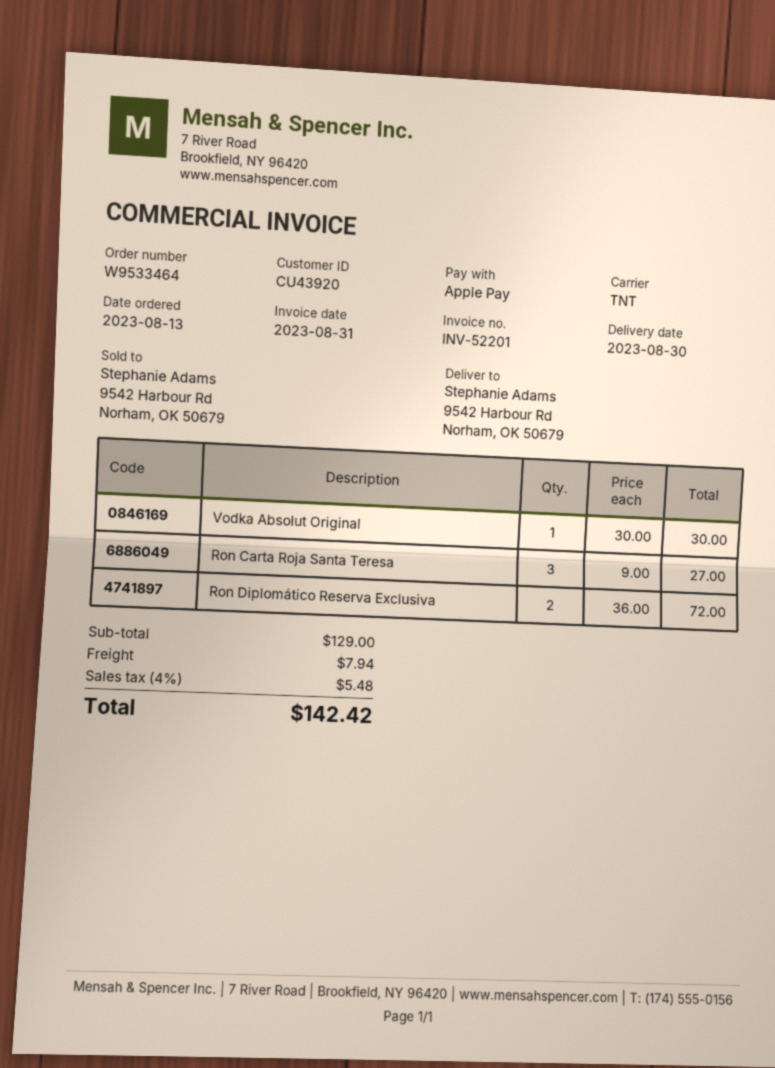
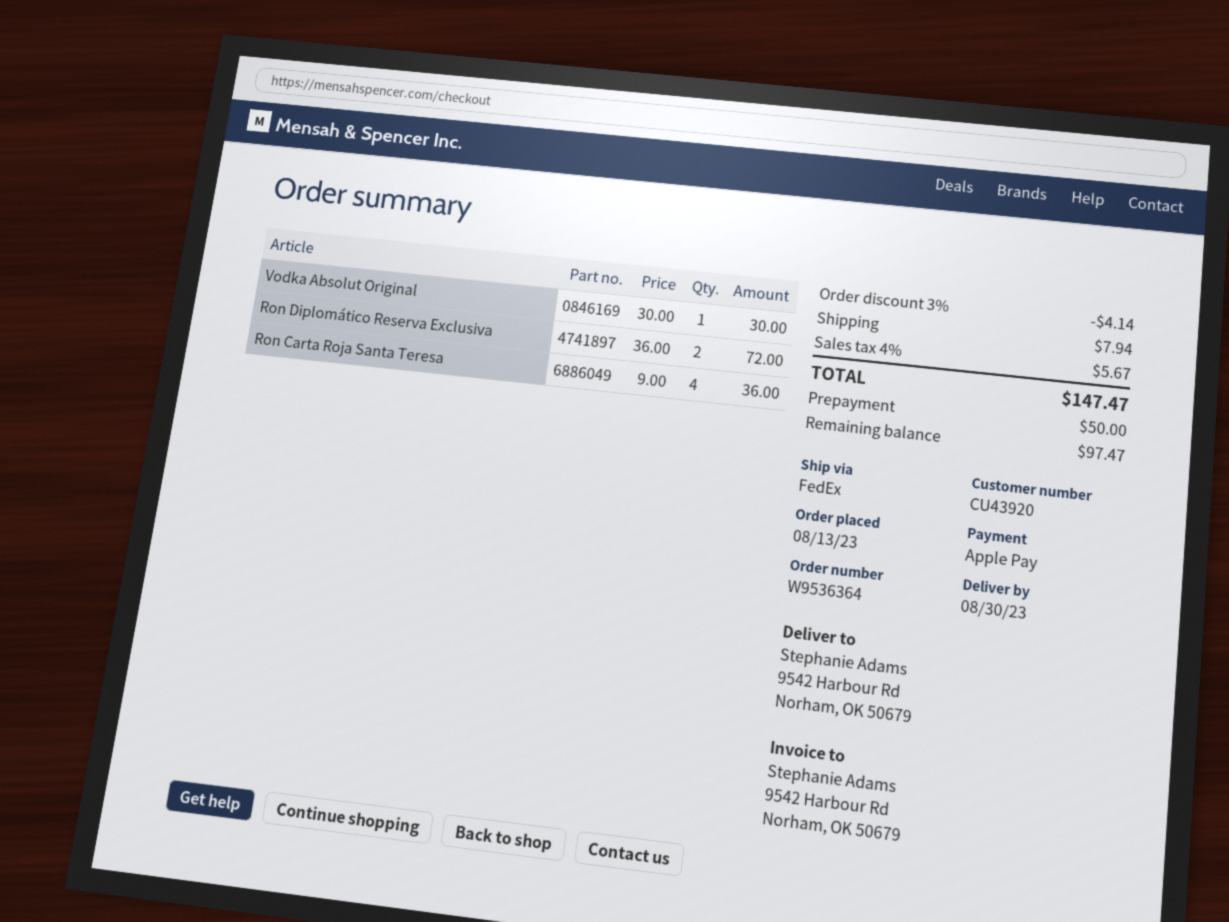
order number: W9533464 -> W9536364
shipping method: TNT -> FedEx
Ron Carta Roja Santa Teresa: 3 x 9.00 = 27.00 -> 4 x 9.00 = 36.00
discount: none -> 3% = 4.14
tax: 4% = 5.48 -> 4% = 5.67
total: 142.42 -> 147.47

